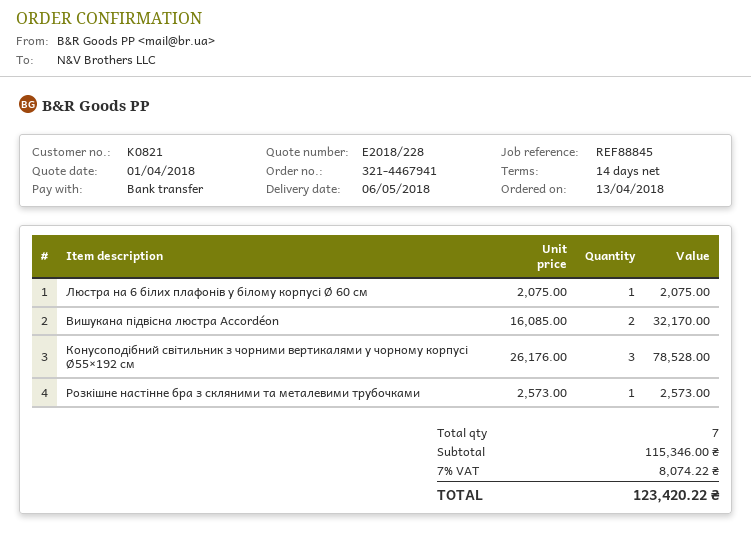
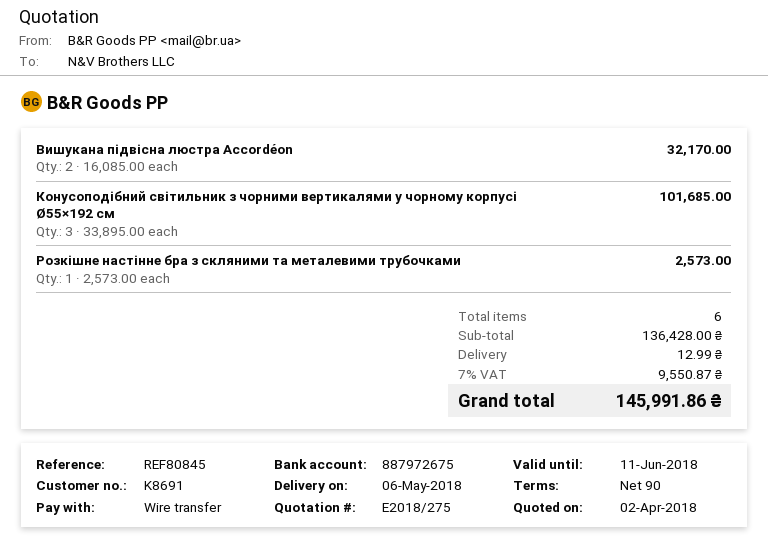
quote number: E2018/228 -> E2018/275
quote date: 2018-04-01 -> 2018-04-02
payment terms: 14 days -> 90 days
customer number: K0821 -> K8691
reference: REF88845 -> REF80845
Люстра на 6 білих плафонів у білому корпусі Ø 60 см: 1 x 2075.00 = 2075.00 -> none
Конусоподібний світильник з чорними вертикалями у чорному корпусі Ø55×192 см: 3 x 26176.00 = 78528.00 -> 3 x 33895.00 = 101685.00
total quantity: 7 -> 6
subtotal: 115346.00 -> 136428.00
shipping: none -> 12.99
tax: 7% = 8074.22 -> 7% = 9550.87
total: 123420.22 -> 145991.86

